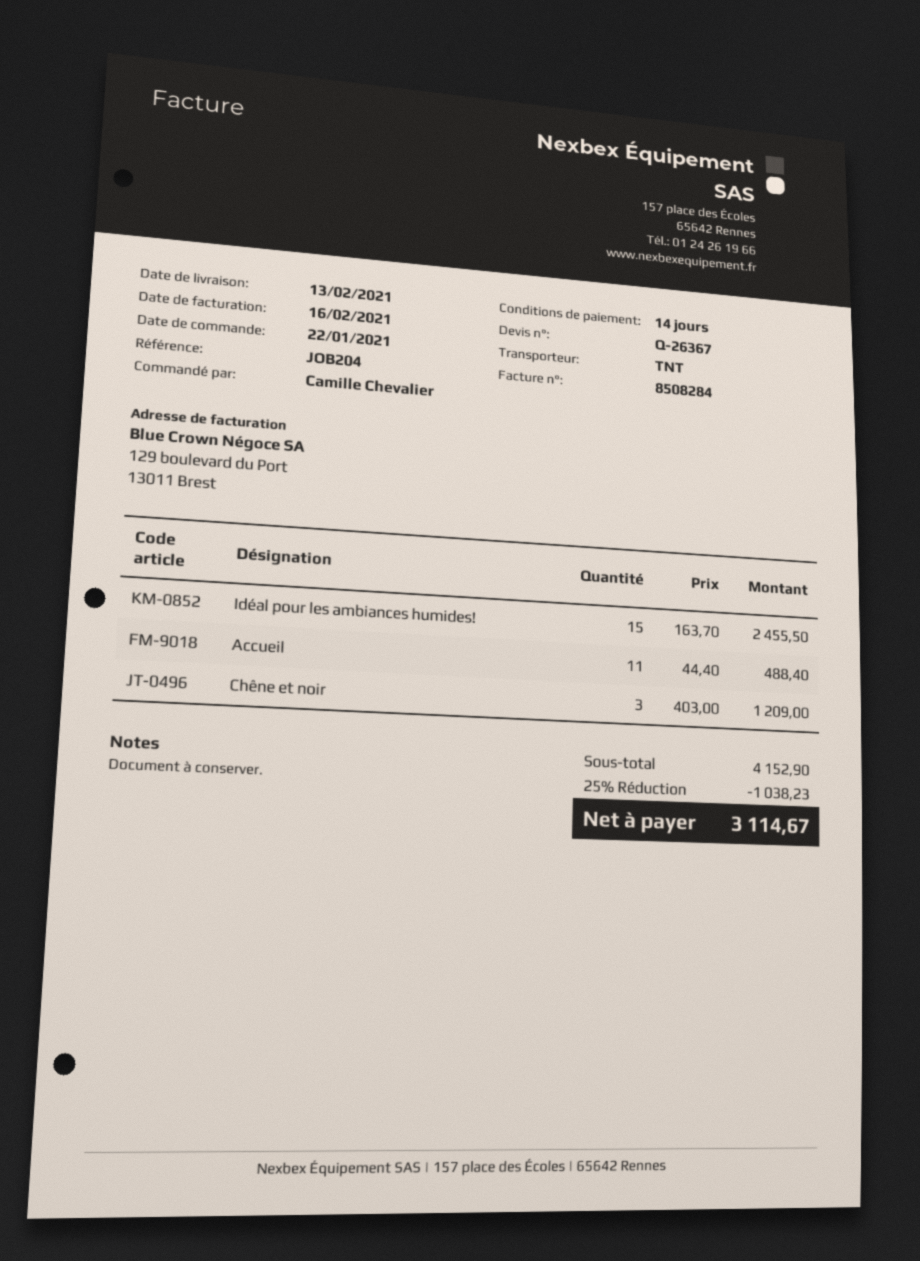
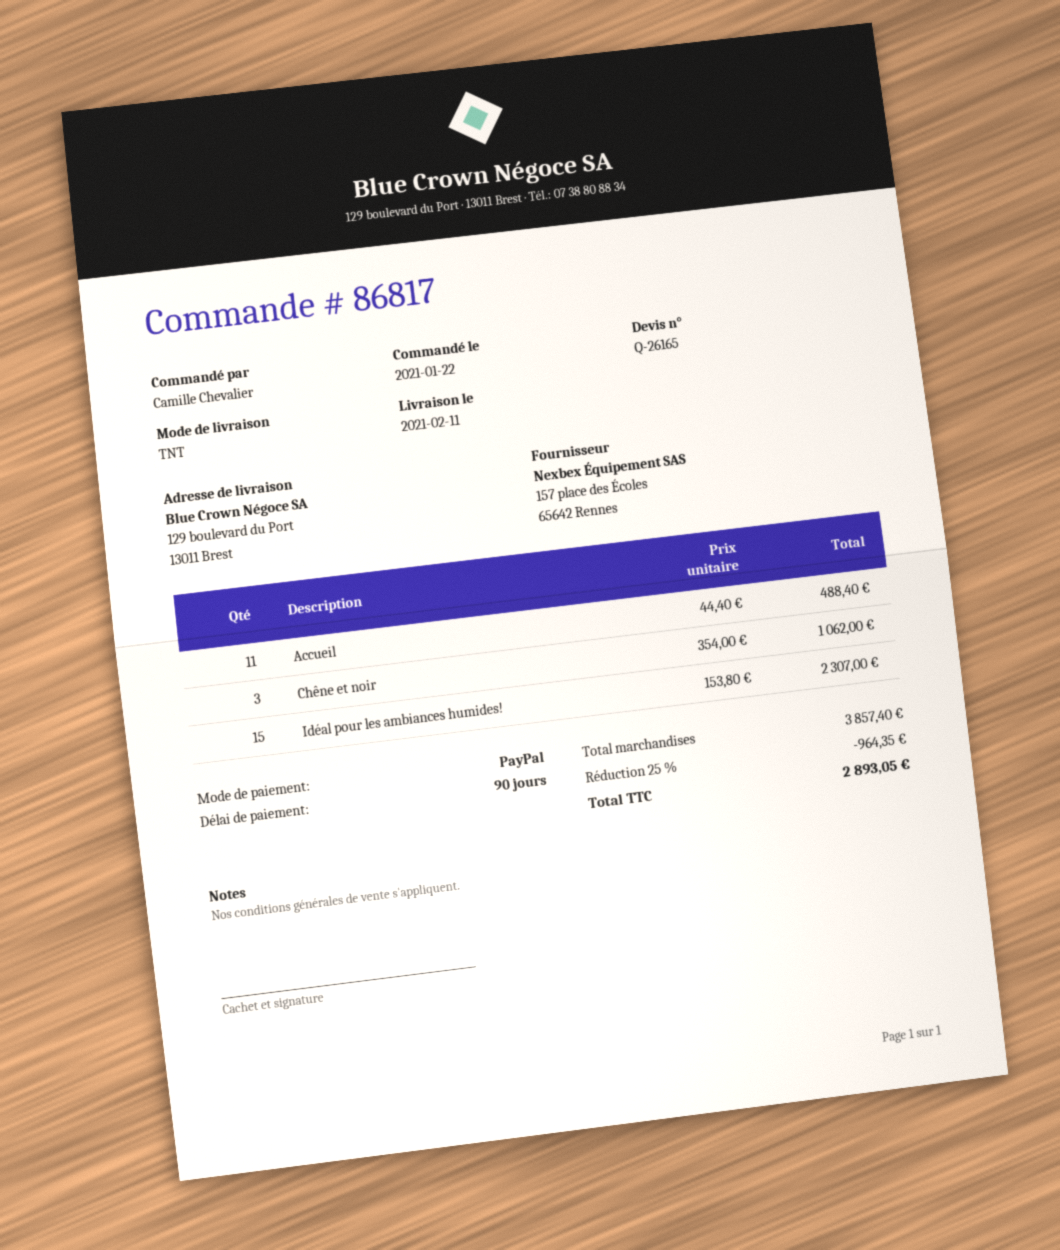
quote number: Q-26367 -> Q-26165
delivery date: 2021-02-13 -> 2021-02-11
payment terms: 14 days -> 90 days
Idéal pour les ambiances humides!: 15 x 163.70 = 2455.50 -> 15 x 153.80 = 2307.00
Chêne et noir: 3 x 403.00 = 1209.00 -> 3 x 354.00 = 1062.00
subtotal: 4152.90 -> 3857.40
discount: 25% = 1038.23 -> 25% = 964.35
total: 3114.67 -> 2893.05

